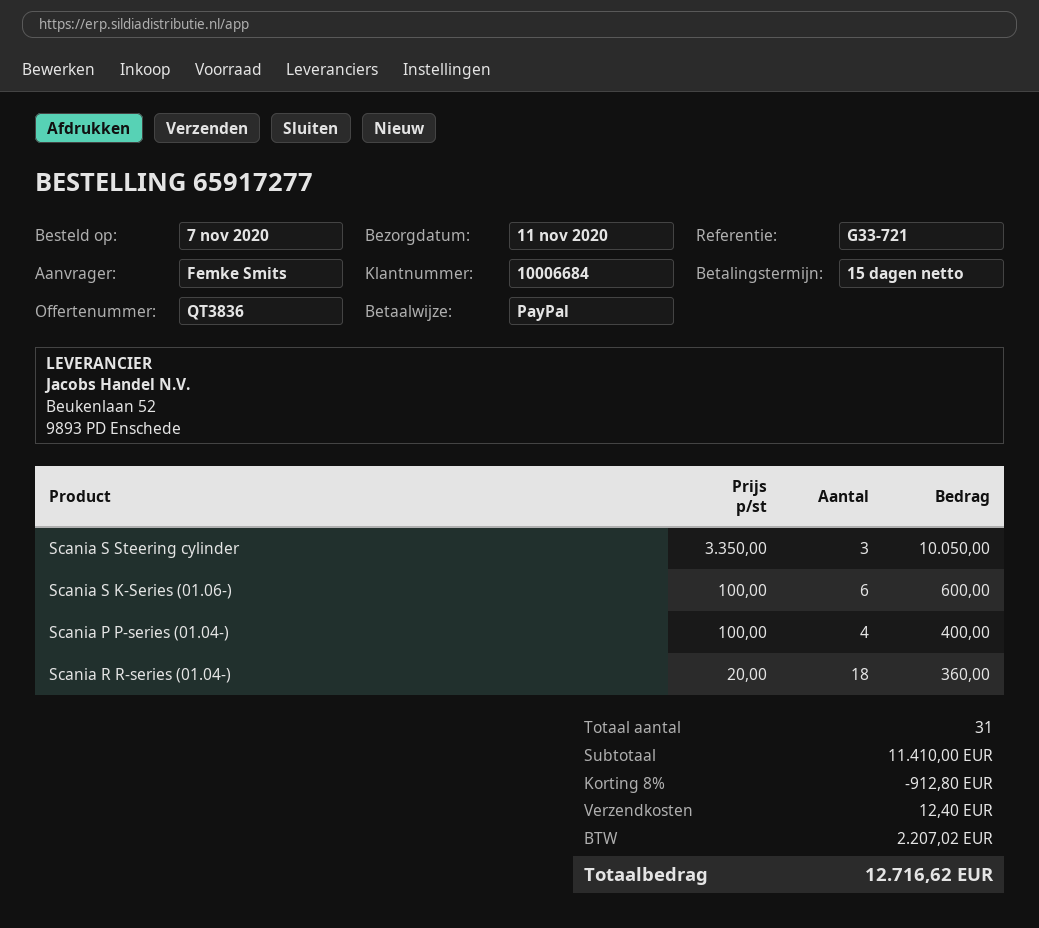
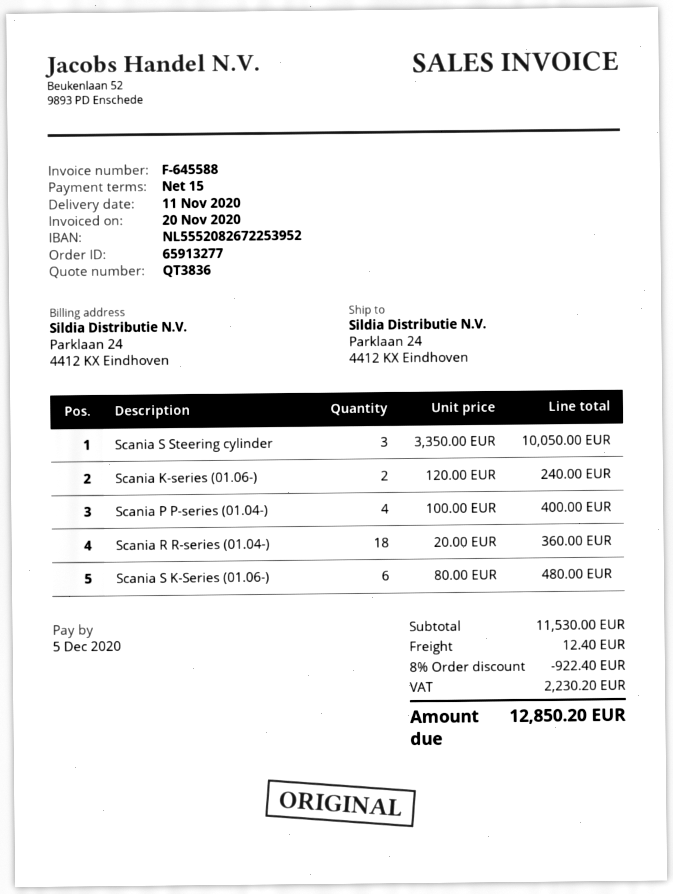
order number: 65917277 -> 65913277
Scania S K-Series (01.06-): 6 x 100.00 = 600.00 -> 6 x 80.00 = 480.00
Scania K-series (01.06-): none -> 2 x 120.00 = 240.00
subtotal: 11410.00 -> 11530.00
discount: 8% = 912.80 -> 8% = 922.40
tax: 2207.02 -> 2230.20
total: 12716.62 -> 12850.20

